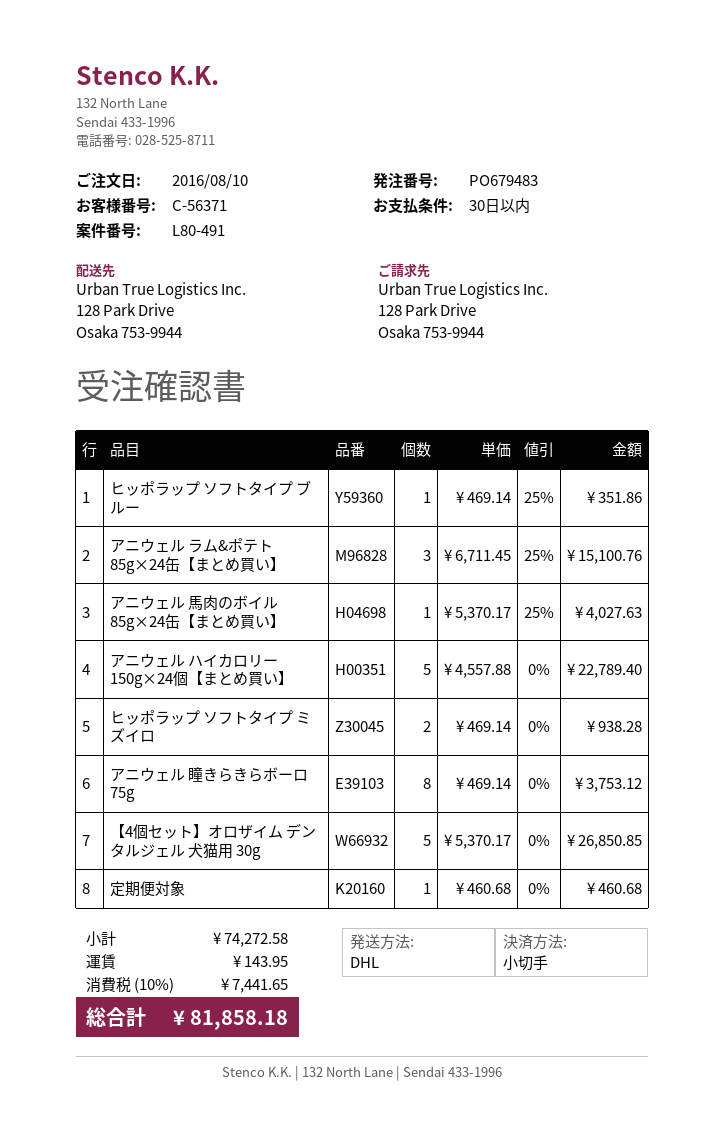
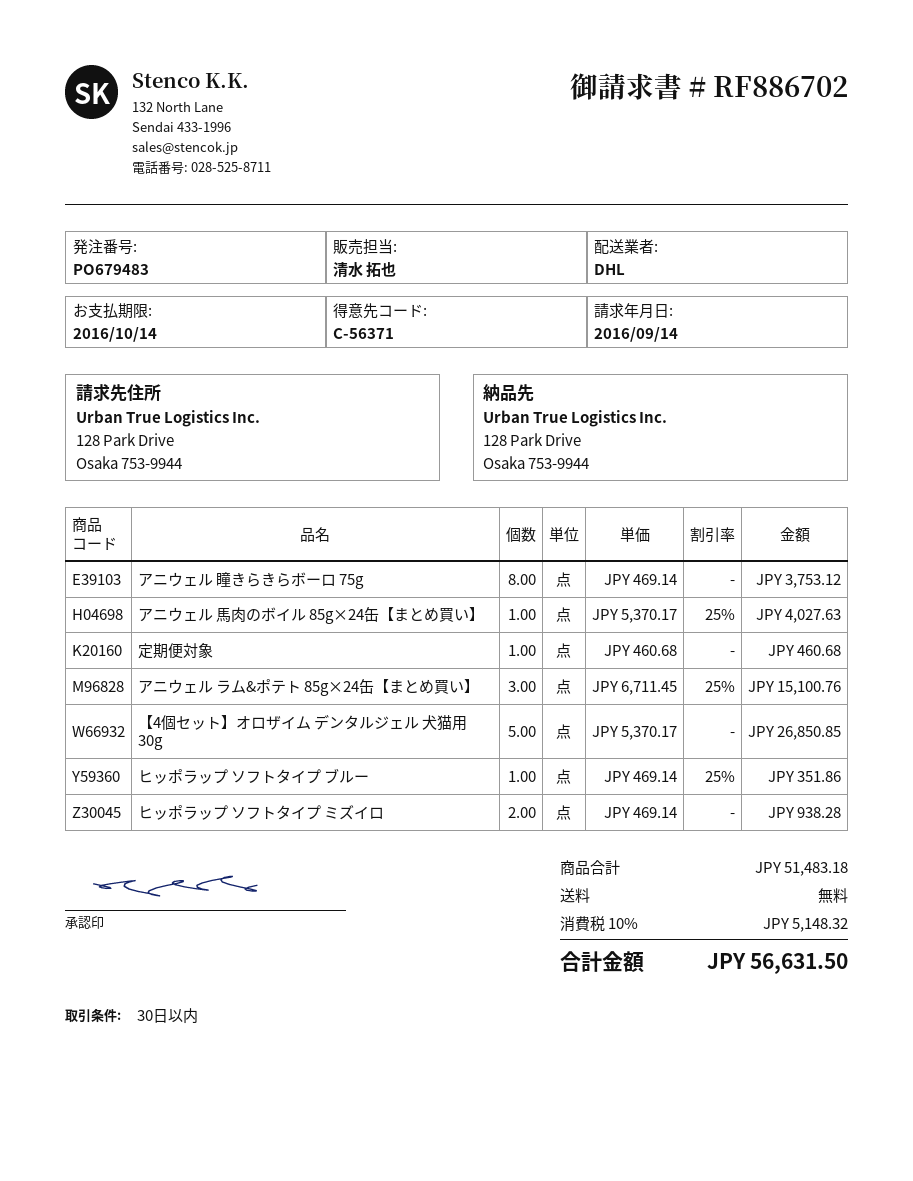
アニウェル ハイカロリー 150g×24個【まとめ買い】: 5 x 4557.88 = 22789.40 -> none
subtotal: 74272.58 -> 51483.18
shipping: 143.95 -> 0.00
tax: 10% = 7441.65 -> 10% = 5148.32
total: 81858.18 -> 56631.50

